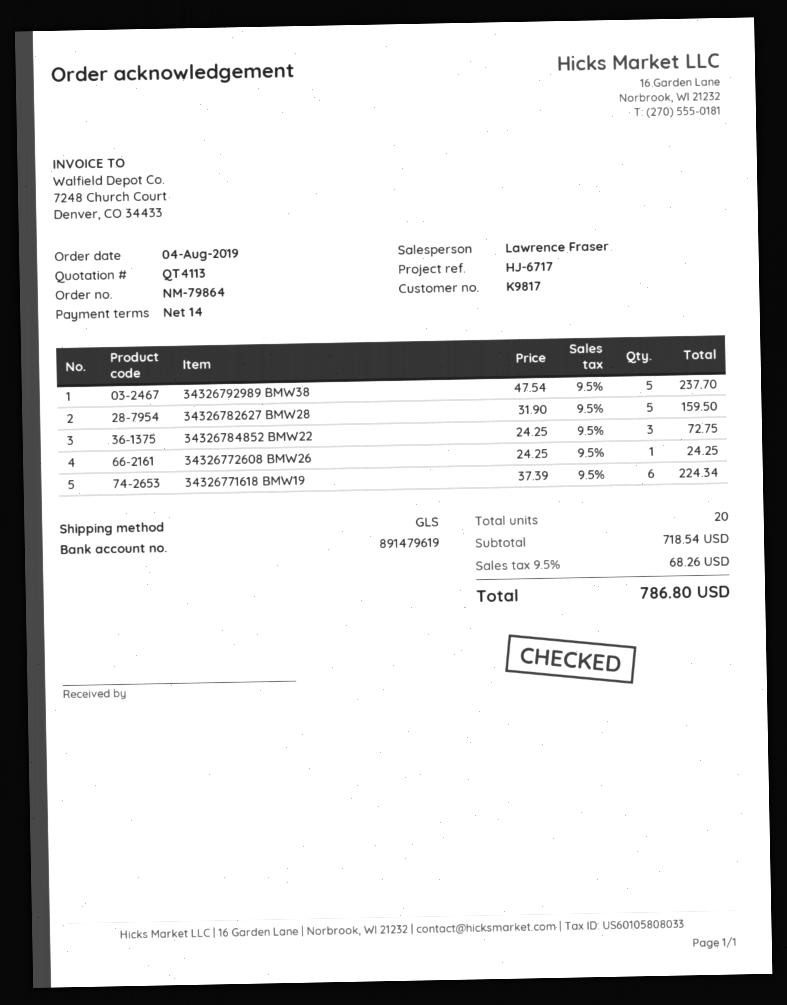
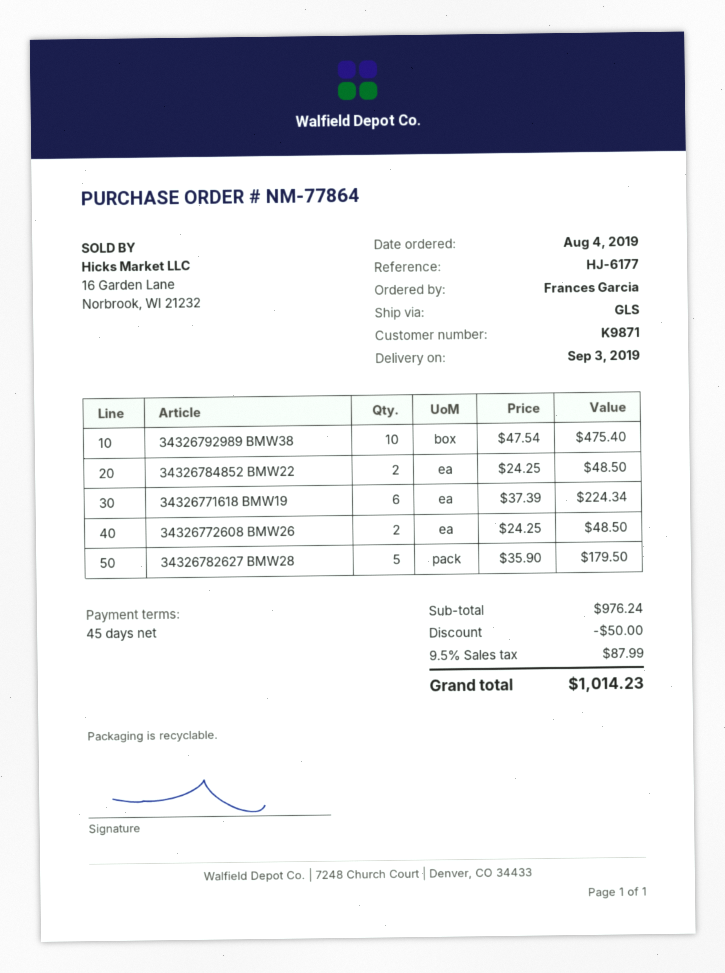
order number: NM-79864 -> NM-77864
payment terms: 14 days -> 45 days
customer number: K9817 -> K9871
reference: HJ-6717 -> HJ-6177
34326792989 BMW38: 5 x 47.54 = 237.70 -> 10 x 47.54 = 475.40
34326782627 BMW28: 5 x 31.90 = 159.50 -> 5 x 35.90 = 179.50
34326784852 BMW22: 3 x 24.25 = 72.75 -> 2 x 24.25 = 48.50
34326772608 BMW26: 1 x 24.25 = 24.25 -> 2 x 24.25 = 48.50
subtotal: 718.54 -> 976.24
discount: none -> 50.00
tax: 9.5% = 68.26 -> 9.5% = 87.99
total: 786.80 -> 1014.23

